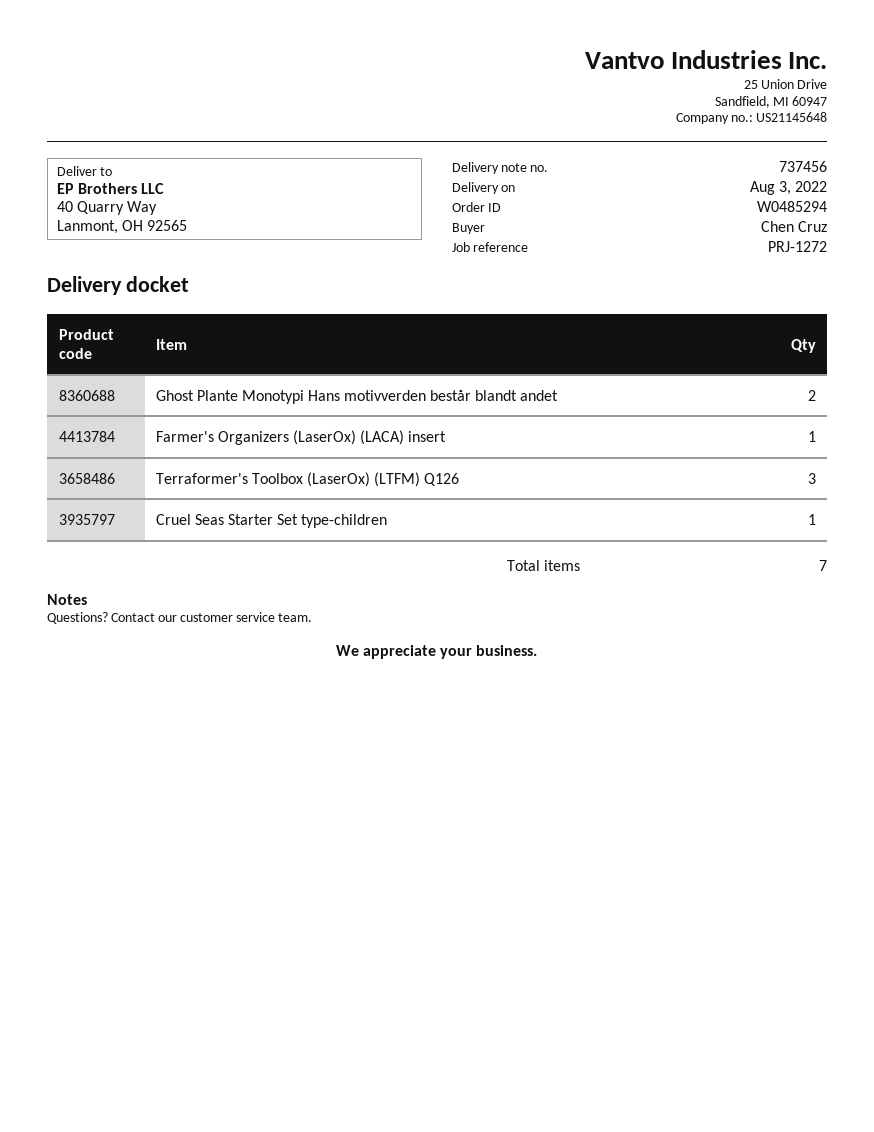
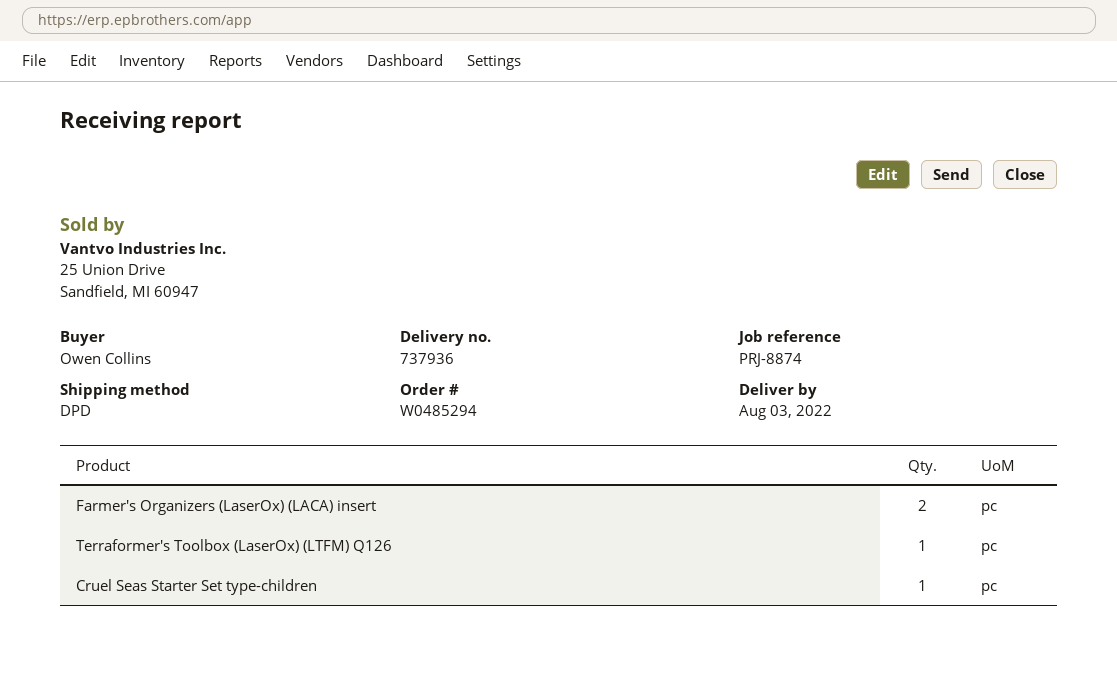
delivery note number: 737456 -> 737936
reference: PRJ-1272 -> PRJ-8874
ordered by: Chen Cruz -> Owen Collins
Ghost Plante Monotypi Hans motivverden består blandt andet: 2 -> none
Farmer's Organizers (LaserOx) (LACA) insert: 1 -> 2
Terraformer's Toolbox (LaserOx) (LTFM) Q126: 3 -> 1

